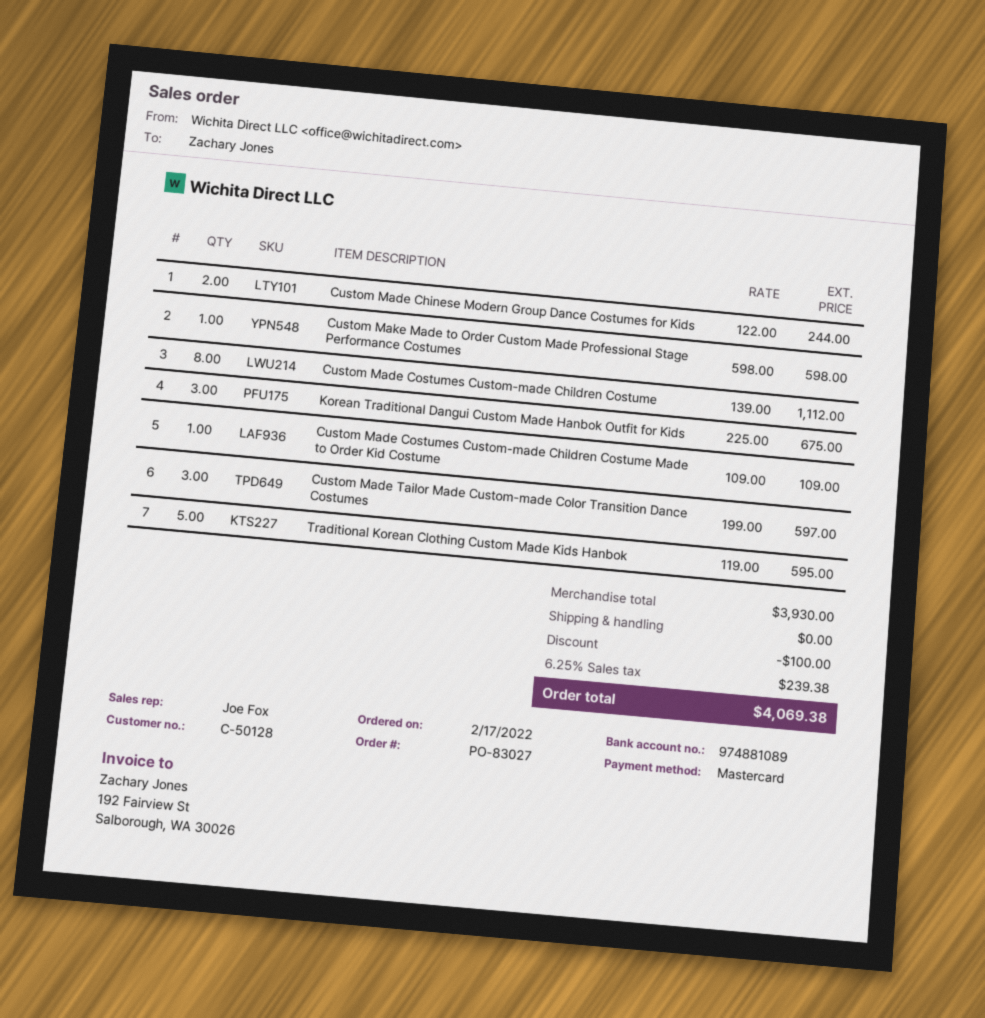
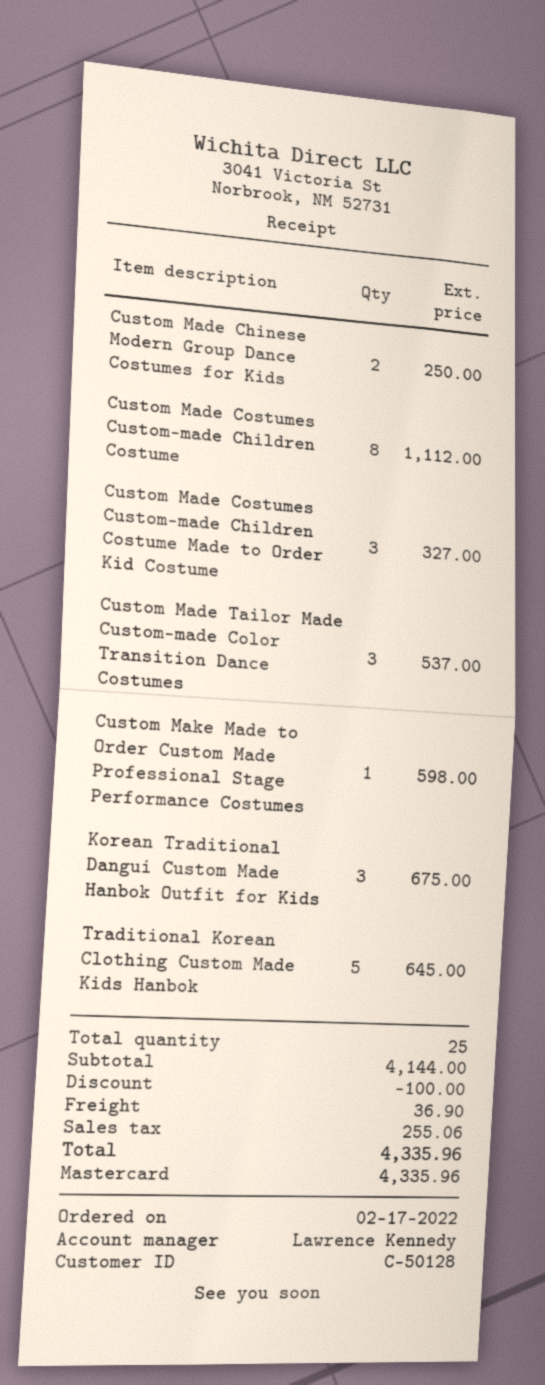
sales rep: Joe Fox -> Lawrence Kennedy
Custom Made Chinese Modern Group Dance Costumes for Kids: 2 for 244.00 -> 2 for 250.00
Custom Made Costumes Custom-made Children Costume Made to Order Kid Costume: 1 for 109.00 -> 3 for 327.00
Custom Made Tailor Made Custom-made Color Transition Dance Costumes: 3 for 597.00 -> 3 for 537.00
Traditional Korean Clothing Custom Made Kids Hanbok: 5 for 595.00 -> 5 for 645.00
subtotal: 3930.00 -> 4144.00
shipping: 0.00 -> 36.90
tax: 239.38 -> 255.06
total: 4069.38 -> 4335.96

